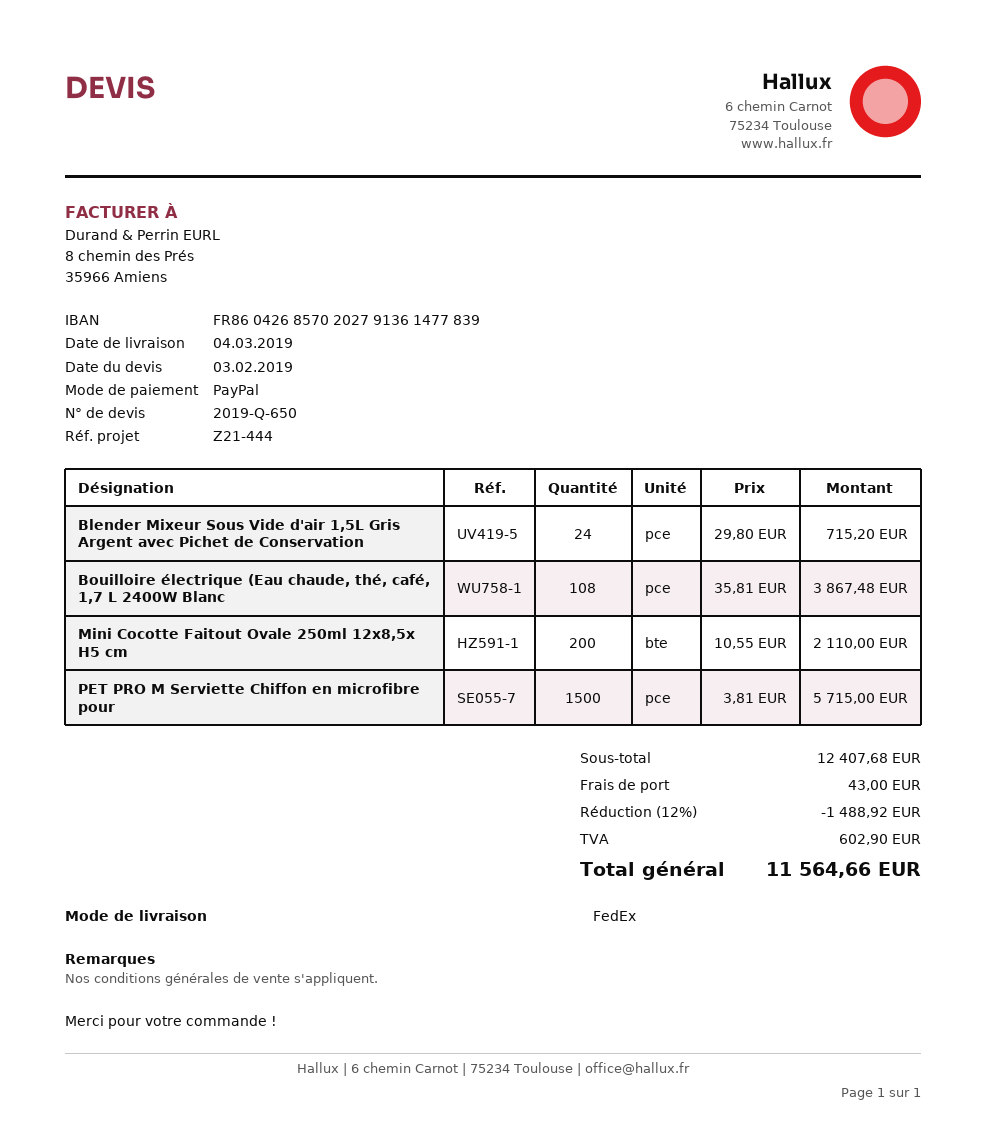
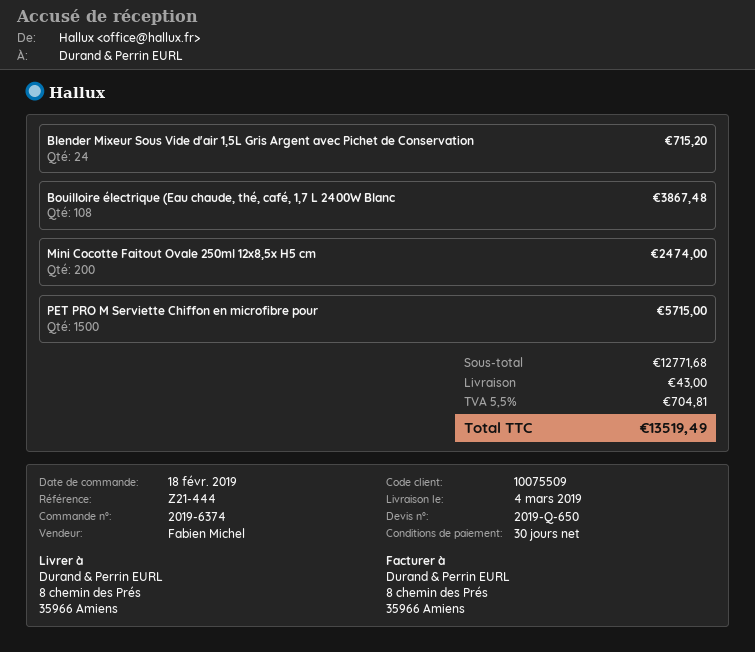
Mini Cocotte Faitout Ovale 250ml 12x8,5x H5 cm: 200 for 2110.00 -> 200 for 2474.00
subtotal: 12407.68 -> 12771.68
discount: 12% = 1488.92 -> none
tax: 602.90 -> 704.81
total: 11564.66 -> 13519.49

